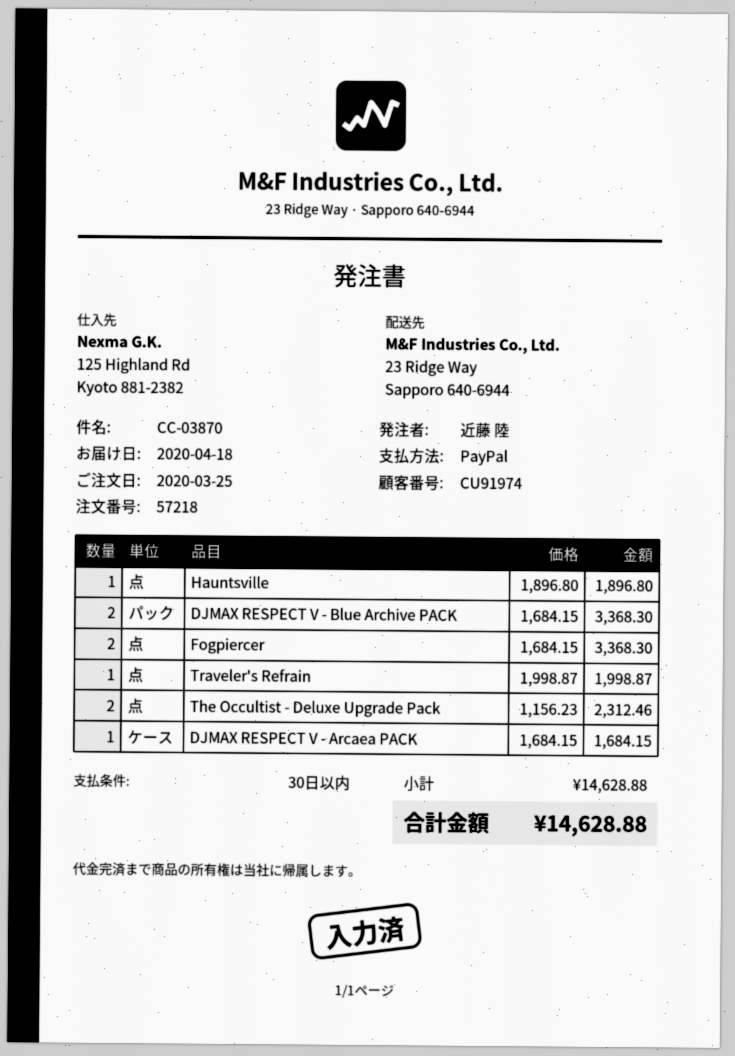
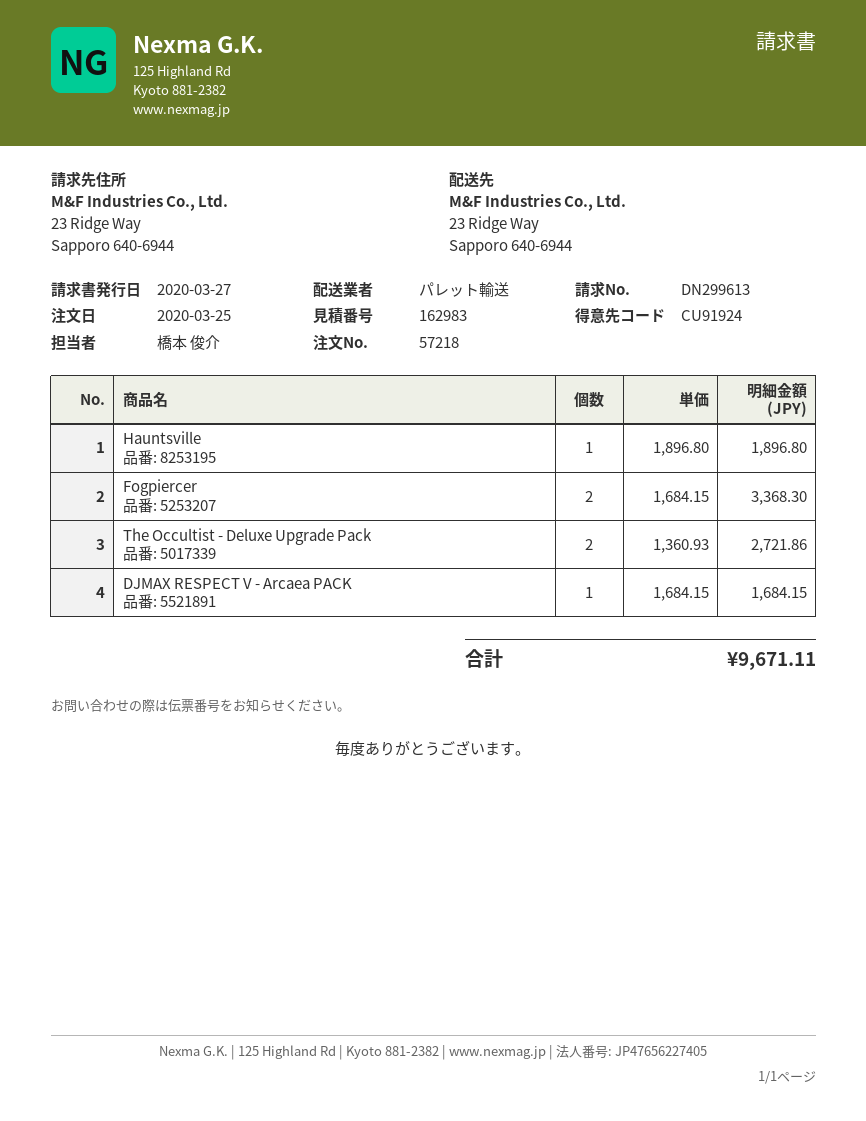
customer number: CU91974 -> CU91924
DJMAX RESPECT V - Blue Archive PACK: 2 x 1684.15 = 3368.30 -> none
Traveler's Refrain: 1 x 1998.87 = 1998.87 -> none
The Occultist - Deluxe Upgrade Pack: 2 x 1156.23 = 2312.46 -> 2 x 1360.93 = 2721.86
total: 14628.88 -> 9671.11

